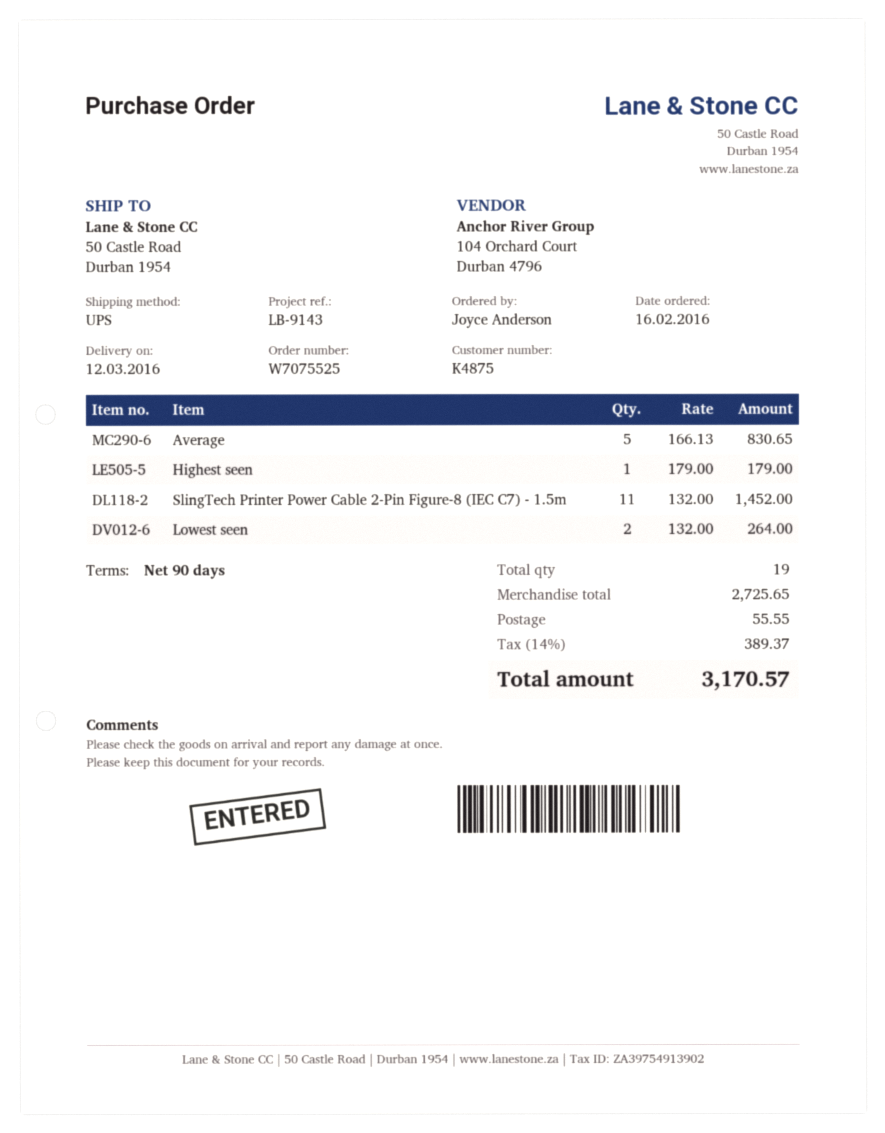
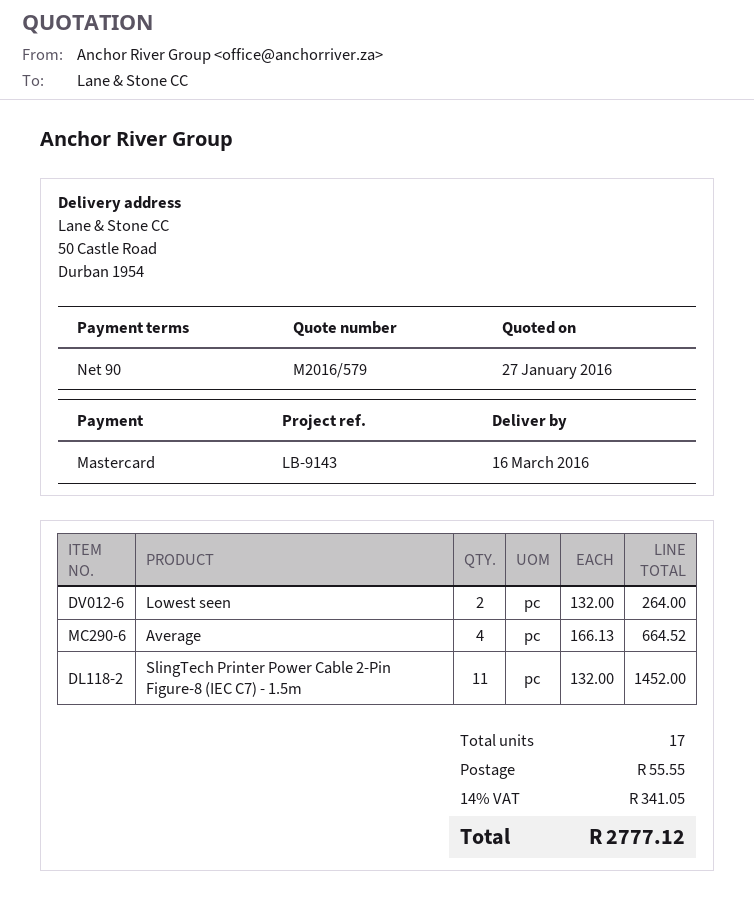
delivery date: 2016-03-12 -> 2016-03-16
Average: 5 x 166.13 = 830.65 -> 4 x 166.13 = 664.52
Highest seen: 1 x 179.00 = 179.00 -> none
total quantity: 19 -> 17
tax: 14% = 389.37 -> 14% = 341.05
total: 3170.57 -> 2777.12

